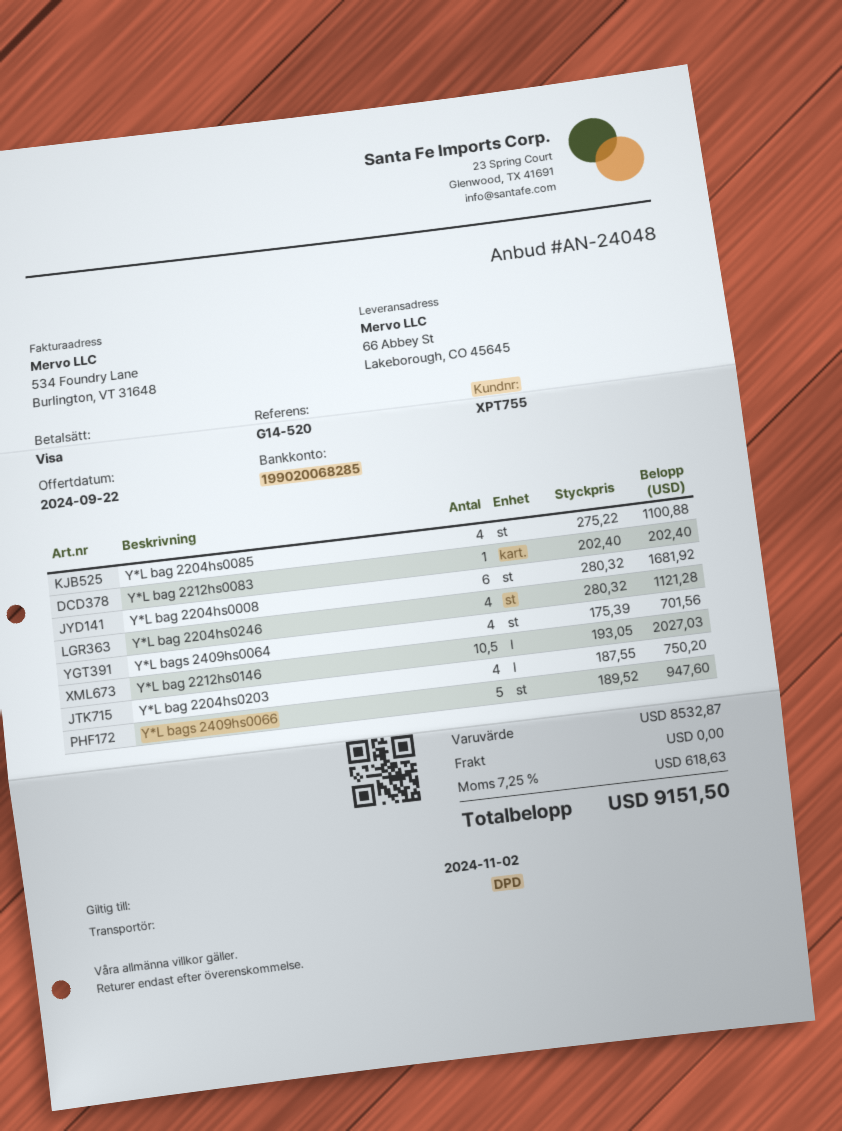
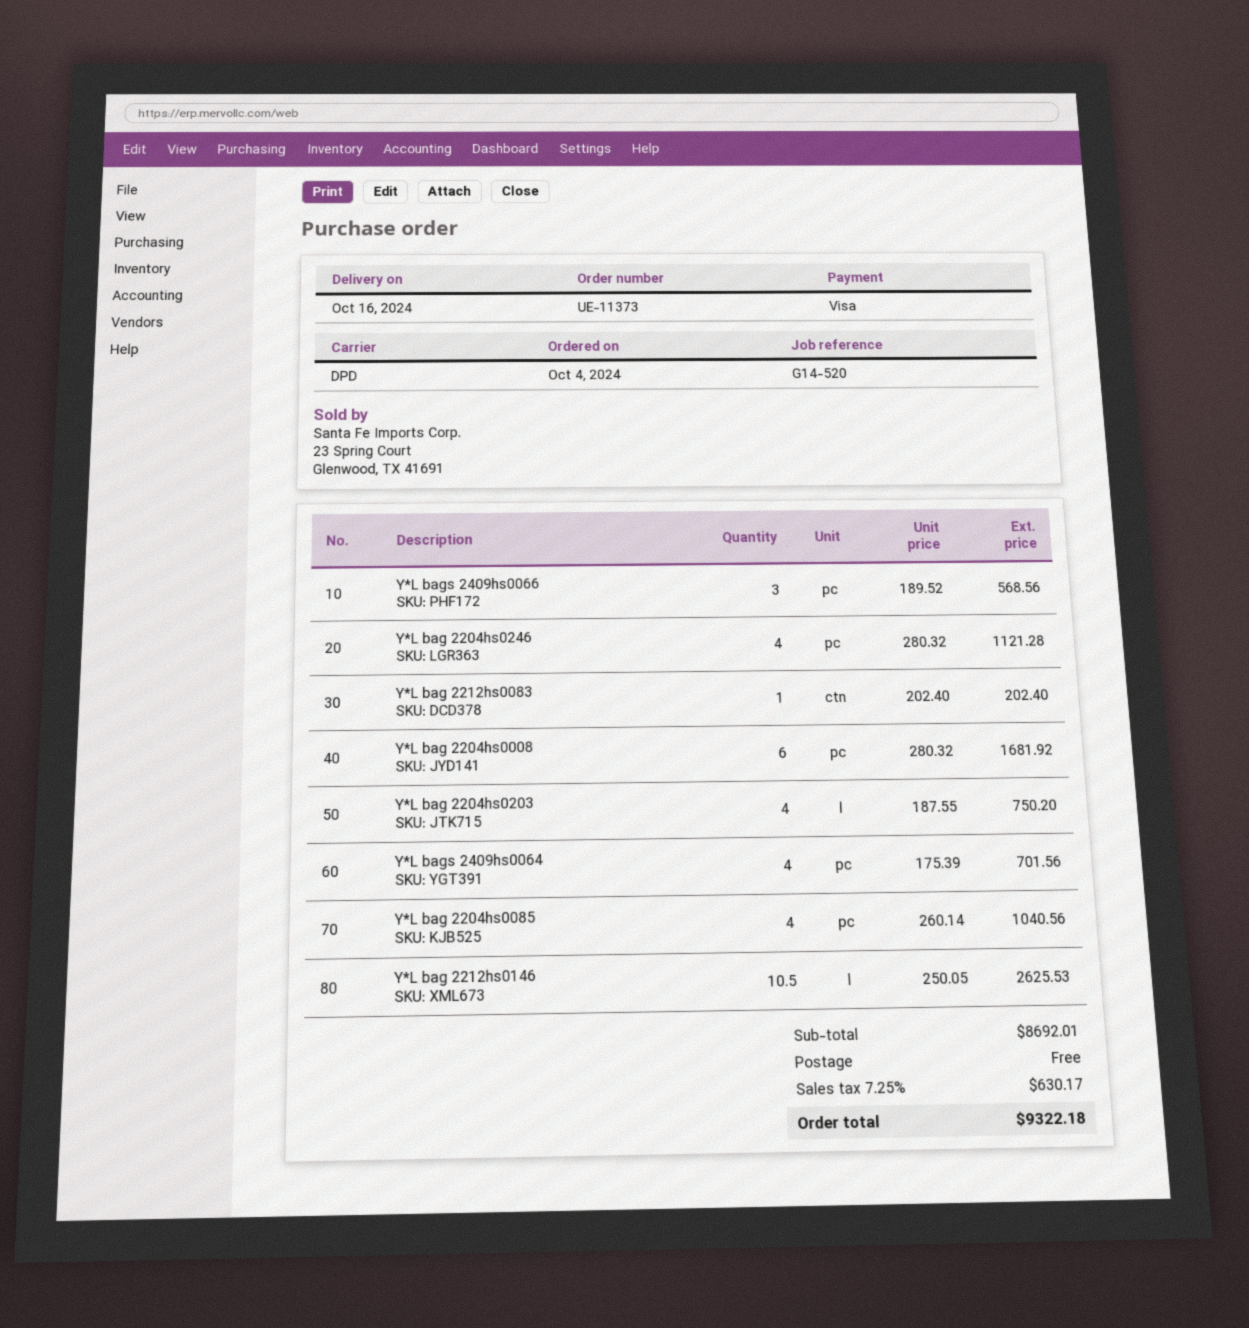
Y*L bag 2204hs0085: 4 x 275.22 = 1100.88 -> 4 x 260.14 = 1040.56
Y*L bag 2212hs0146: 10.5 x 193.05 = 2027.03 -> 10.5 x 250.05 = 2625.53
Y*L bags 2409hs0066: 5 x 189.52 = 947.60 -> 3 x 189.52 = 568.56
subtotal: 8532.87 -> 8692.01
tax: 7.25% = 618.63 -> 7.25% = 630.17
total: 9151.50 -> 9322.18

